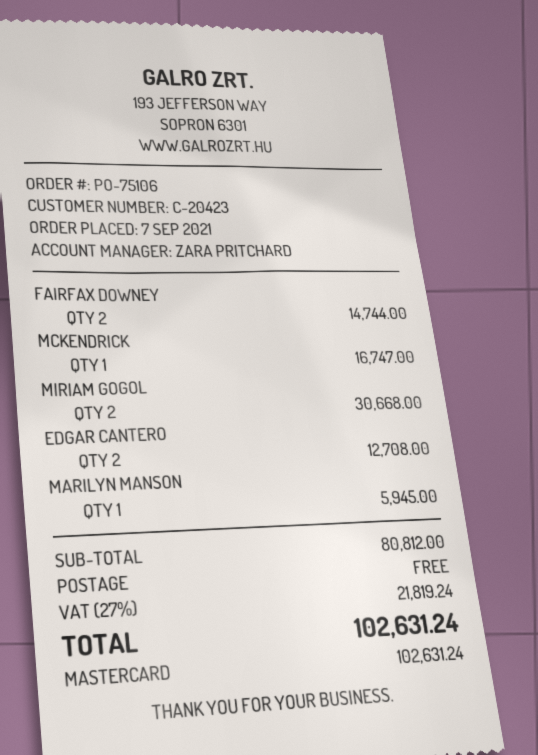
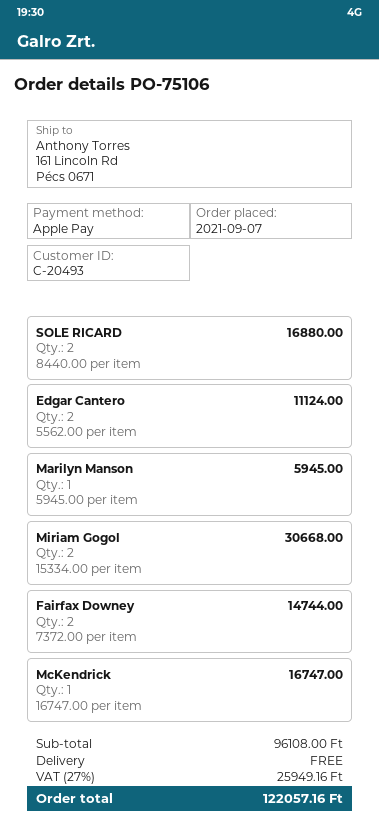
customer number: C-20423 -> C-20493
payment method: Mastercard -> Apple Pay
EDGAR CANTERO: 2 for 12708.00 -> 2 for 11124.00
SOLE RICARD: none -> 2 for 16880.00
subtotal: 80812.00 -> 96108.00
tax: 27% = 21819.24 -> 27% = 25949.16
total: 102631.24 -> 122057.16

